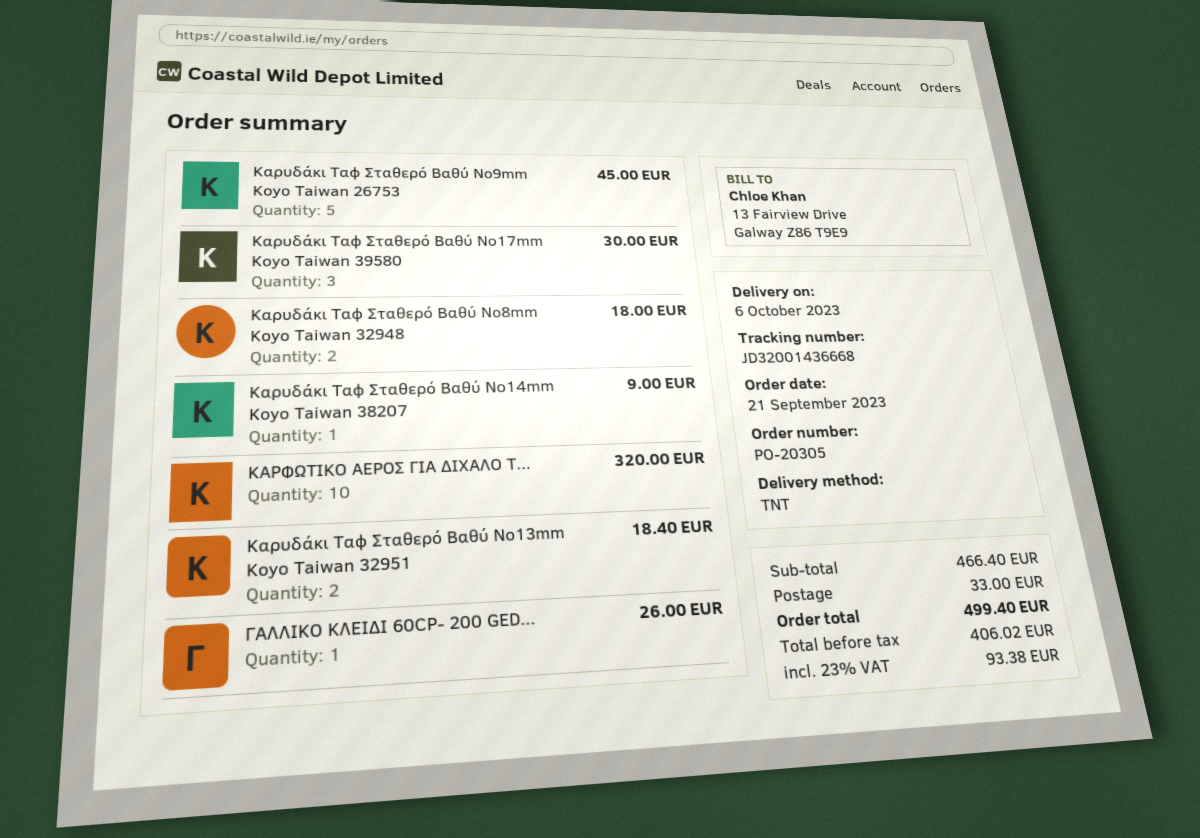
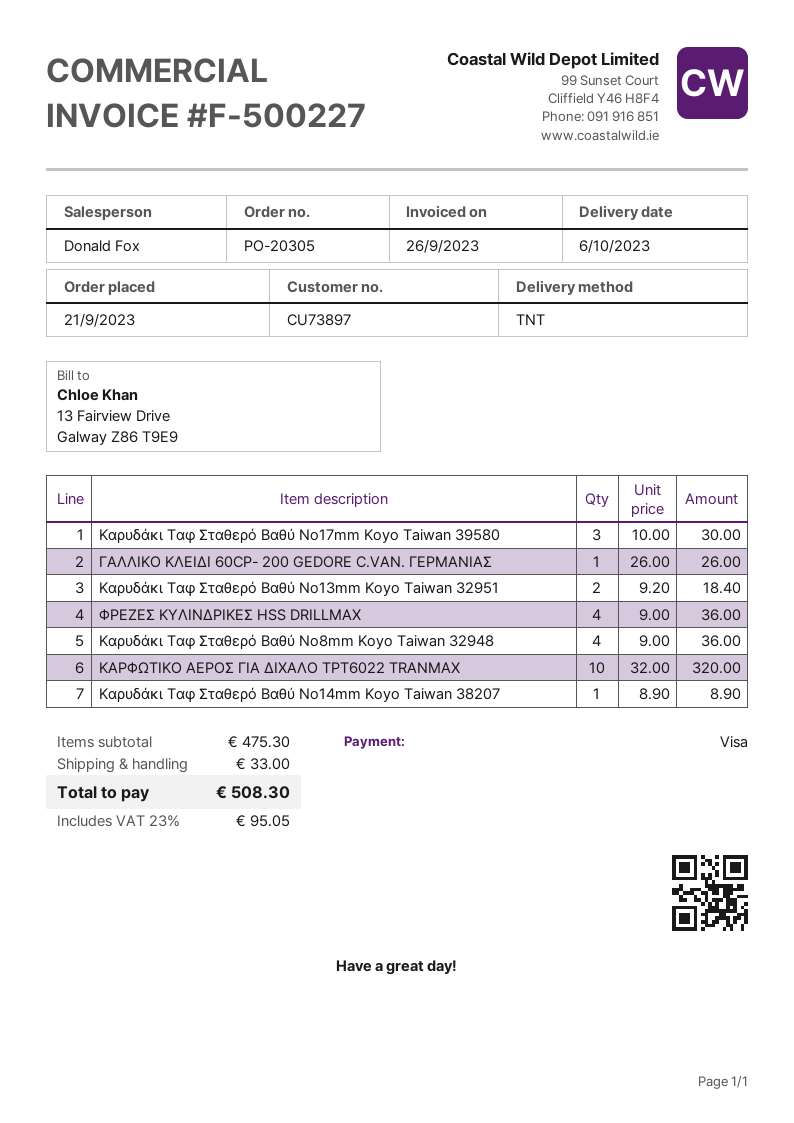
Καρυδάκι Ταφ Σταθερό Βαθύ No9mm Κοyo Taiwan 26753: 5 for 45.00 -> none
Καρυδάκι Ταφ Σταθερό Βαθύ No8mm Κοyo Taiwan 32948: 2 for 18.00 -> 4 for 36.00
Καρυδάκι Ταφ Σταθερό Βαθύ No14mm Κοyo Taiwan 38207: 1 for 9.00 -> 1 for 8.90
ΦΡΕΖΕΣ ΚΥΛΙΝΔΡΙΚΕΣ HSS DRILLMAX: none -> 4 for 36.00
subtotal: 466.40 -> 475.30
tax: 23% = 93.38 -> 23% = 95.05
total: 499.40 -> 508.30

